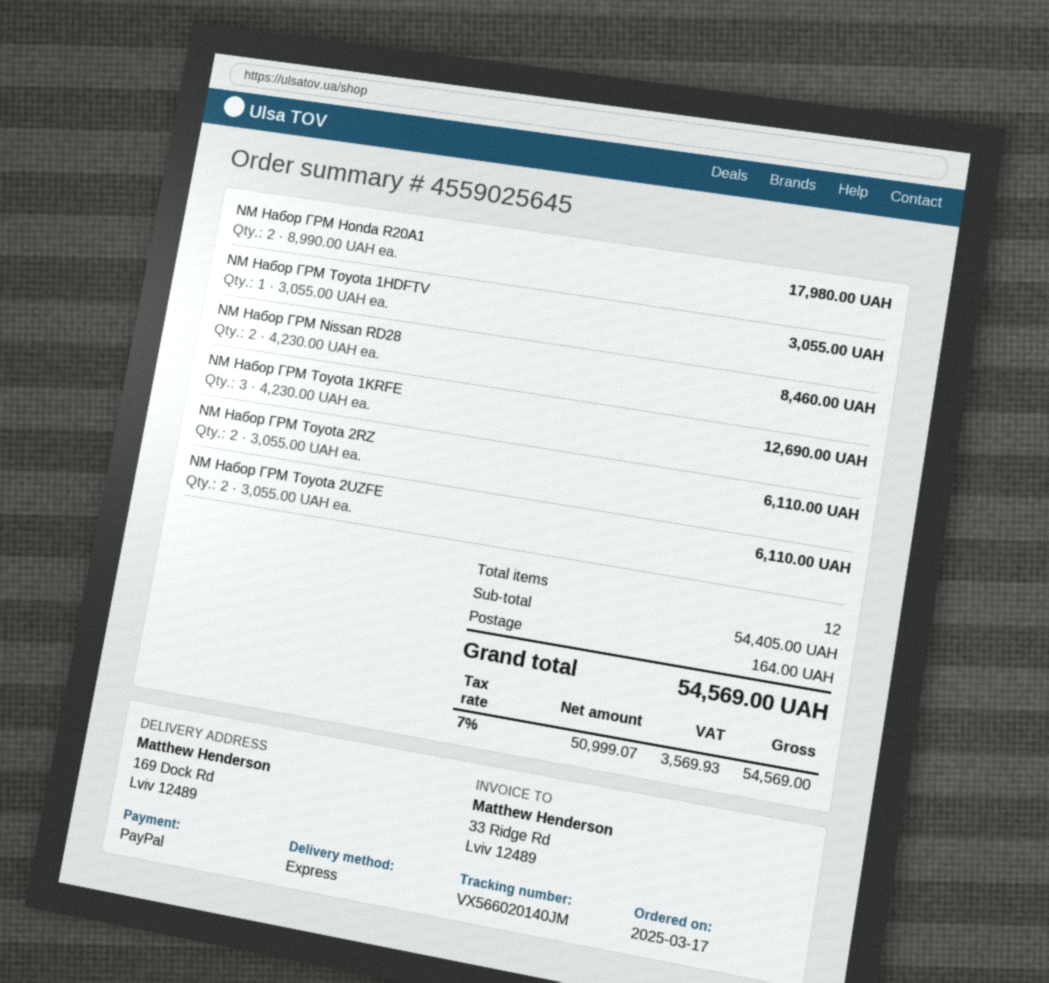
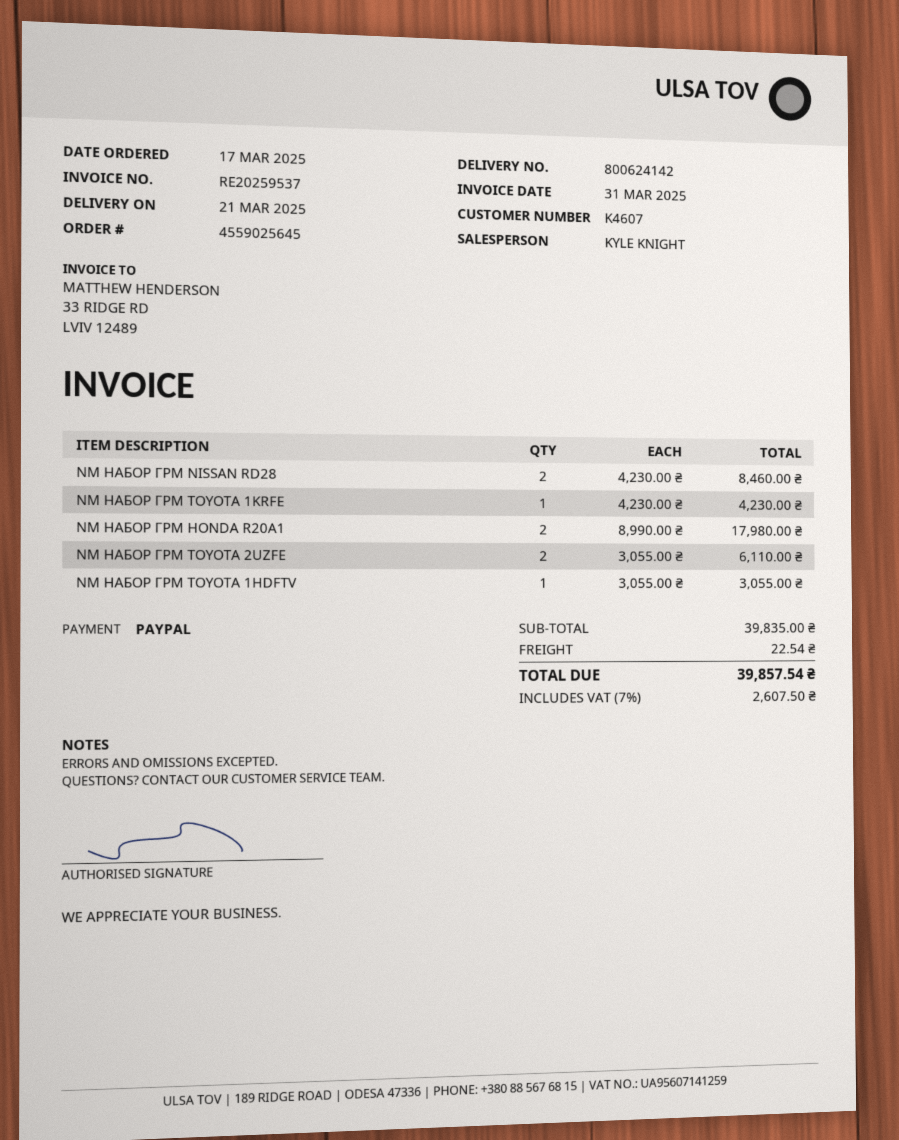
NM Набор ГРМ Toyota 1KRFE: 3 x 4230.00 = 12690.00 -> 1 x 4230.00 = 4230.00
NM Набор ГРМ Toyota 2RZ: 2 x 3055.00 = 6110.00 -> none
subtotal: 54405.00 -> 39835.00
shipping: 164.00 -> 22.54
tax: 7% = 3569.93 -> 7% = 2607.50
total: 54569.00 -> 39857.54

